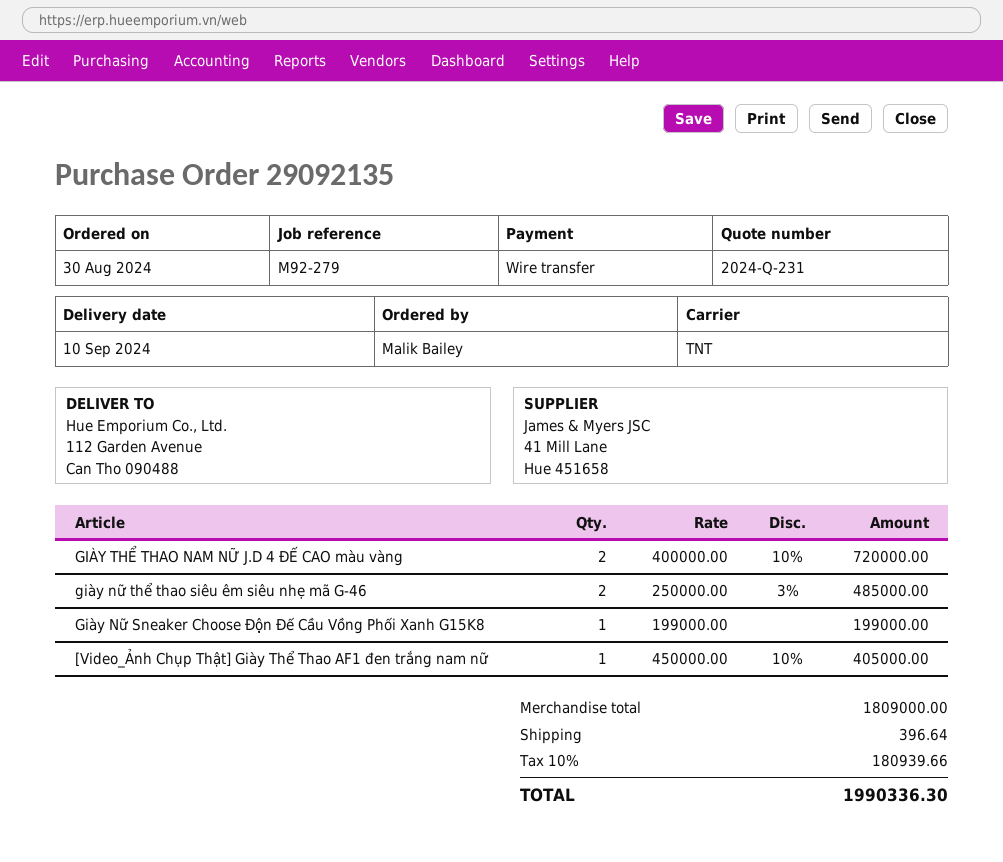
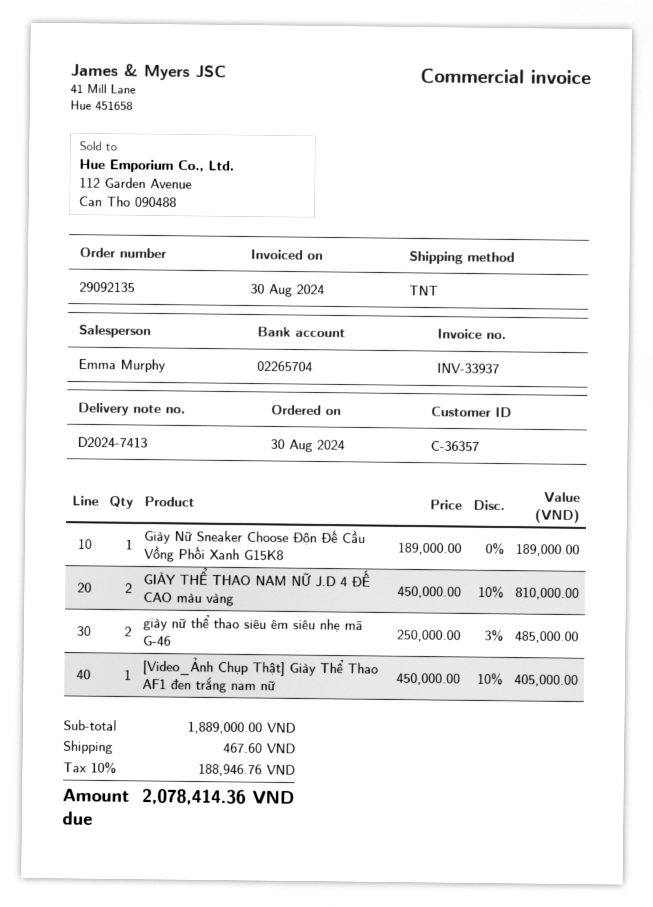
GIÀY THỂ THAO NAM NỮ J.D 4 ĐẾ CAO màu vàng: 2 x 400000.00 - 10% = 720000.00 -> 2 x 450000.00 - 10% = 810000.00
Giày Nữ Sneaker Choose Độn Đế Cầu Vồng Phối Xanh G15K8: 1 x 199000.00 = 199000.00 -> 1 x 189000.00 = 189000.00
subtotal: 1809000.00 -> 1889000.00
shipping: 396.64 -> 467.60
tax: 10% = 180939.66 -> 10% = 188946.76
total: 1990336.30 -> 2078414.36

